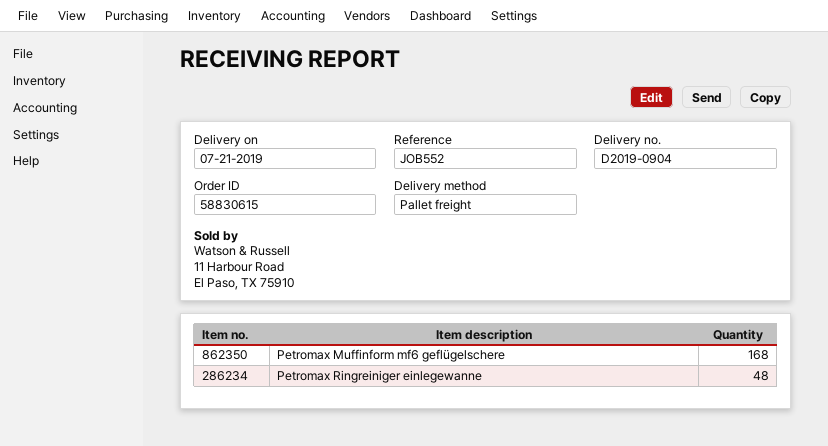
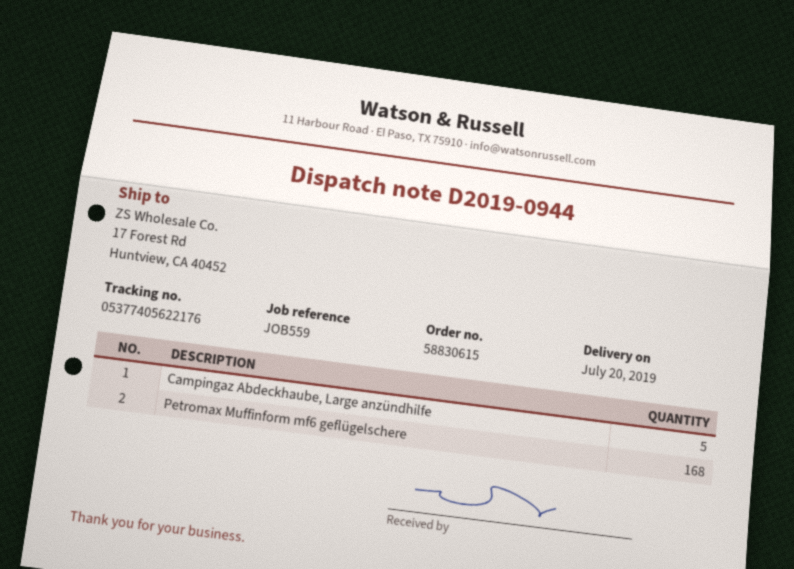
delivery note number: D2019-0904 -> D2019-0944
delivery date: 2019-07-21 -> 2019-07-20
reference: JOB552 -> JOB559
Petromax Ringreiniger einlegewanne: 48 -> none
Campingaz Abdeckhaube, Large anzündhilfe: none -> 5

